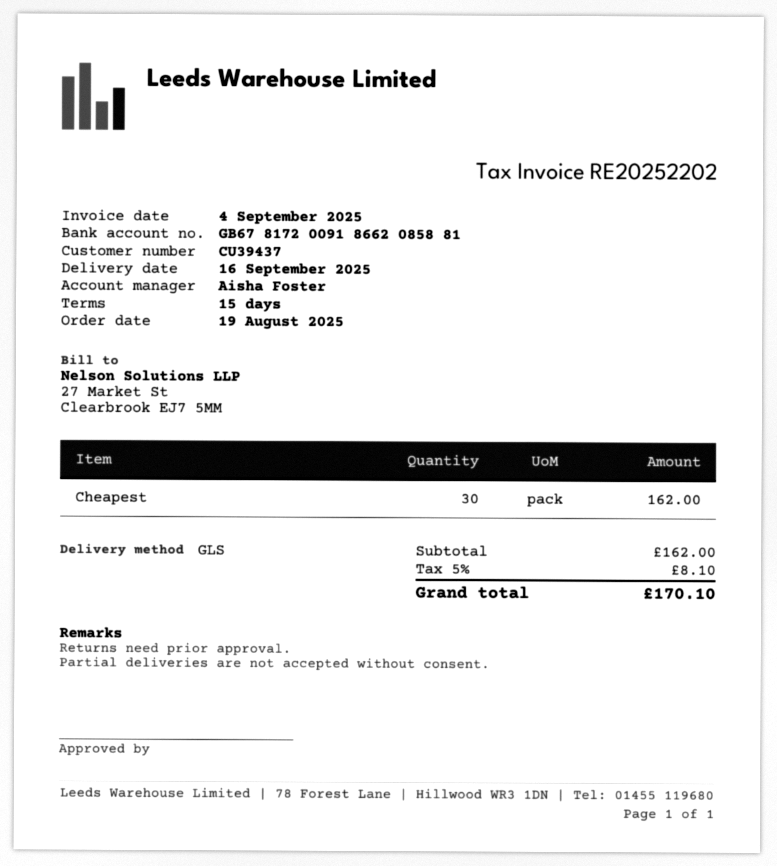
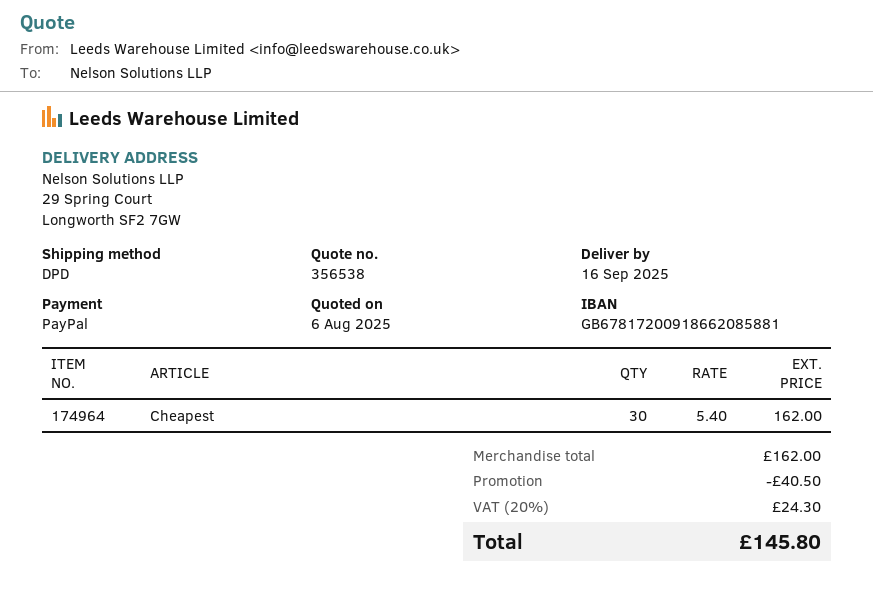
shipping method: GLS -> DPD
discount: none -> 40.50
tax: 5% = 8.10 -> 20% = 24.30
total: 170.10 -> 145.80

